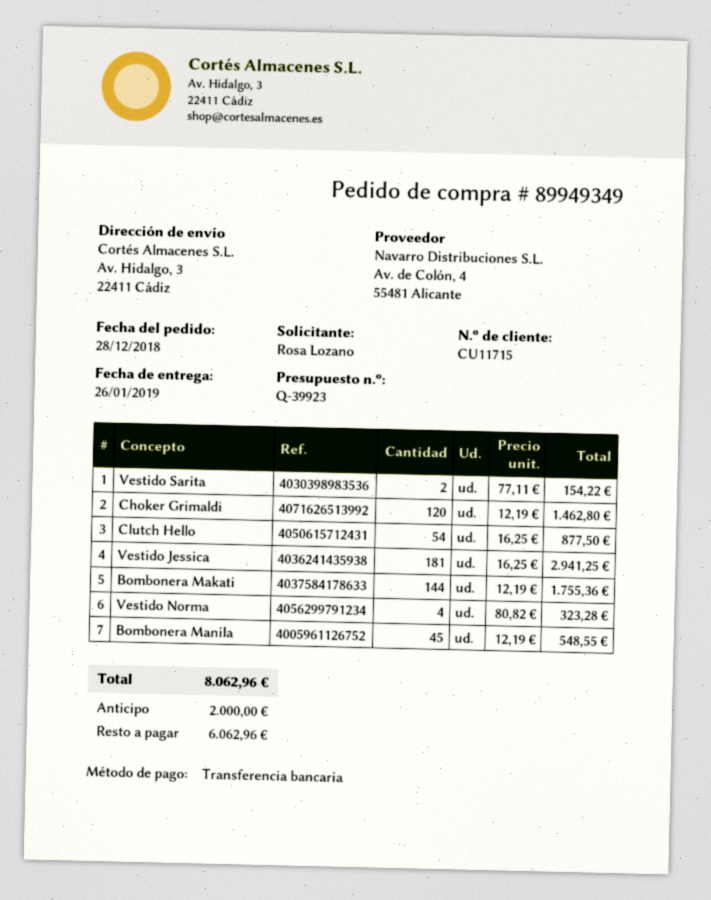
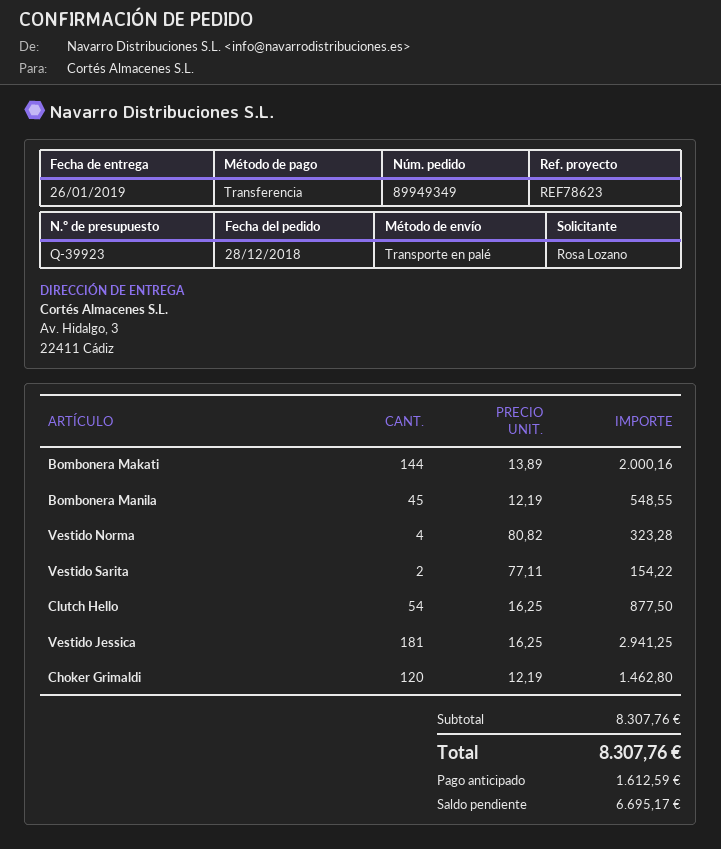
Bombonera Makati: 144 x 12.19 = 1755.36 -> 144 x 13.89 = 2000.16
total: 8062.96 -> 8307.76
deposit: 2000.00 -> 1612.59
balance: 6062.96 -> 6695.17

